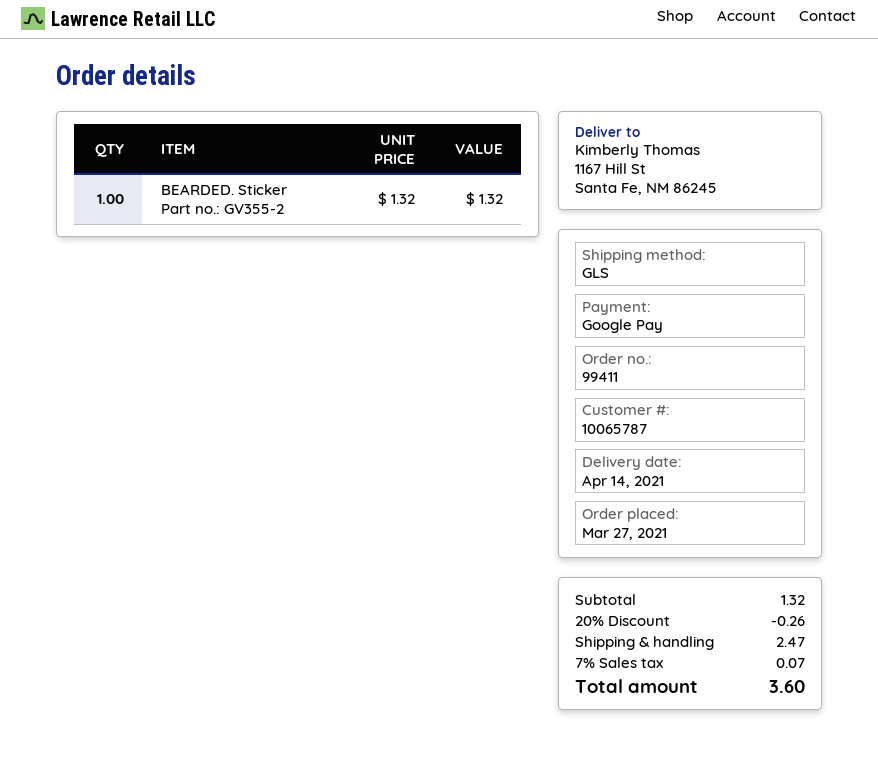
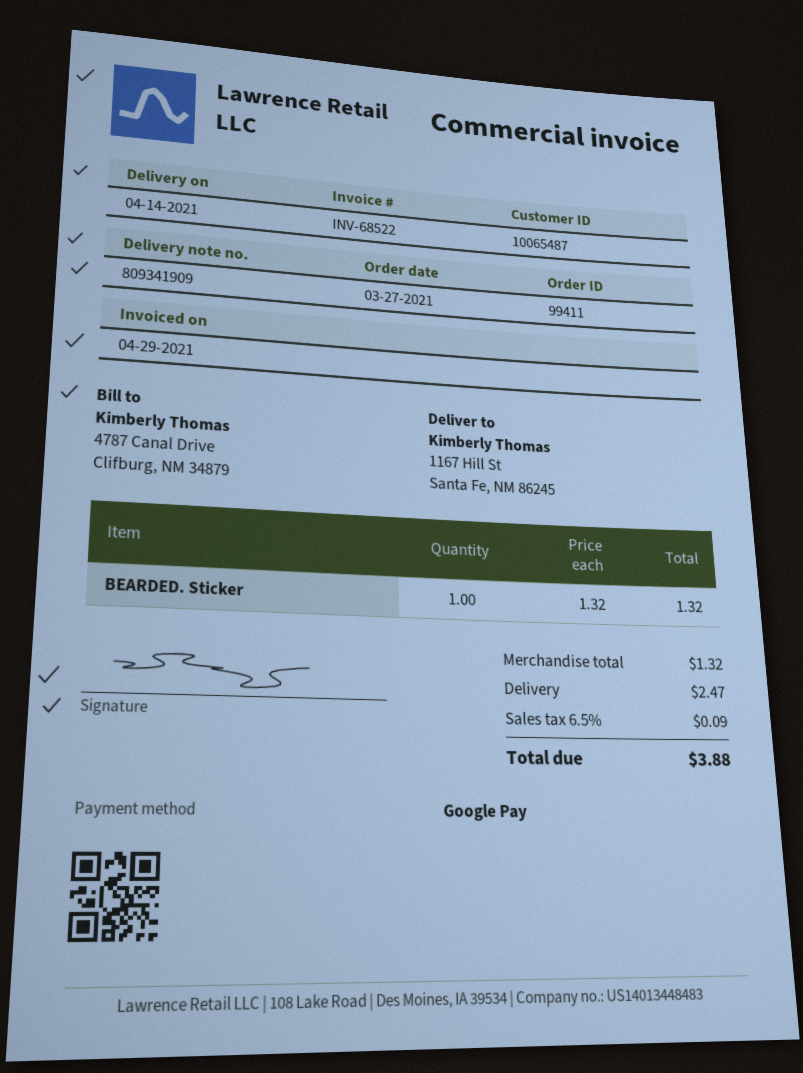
customer number: 10065787 -> 10065487
discount: 20% = 0.26 -> none
tax: 7% = 0.07 -> 6.5% = 0.09
total: 3.60 -> 3.88

